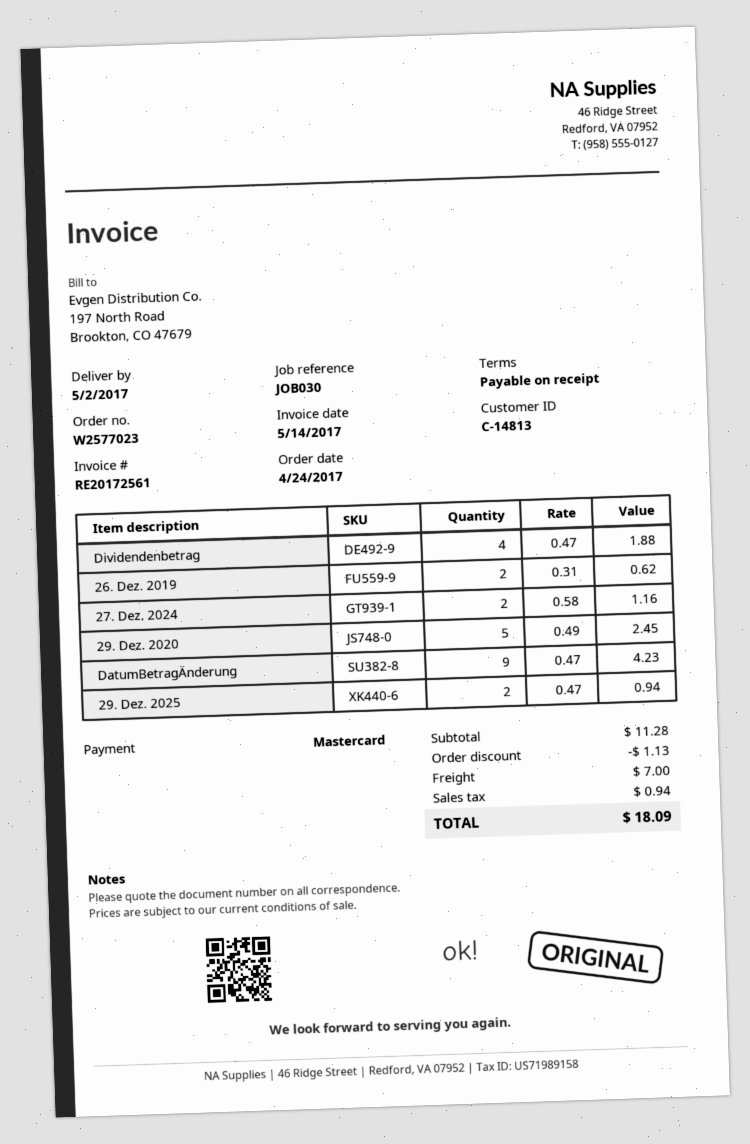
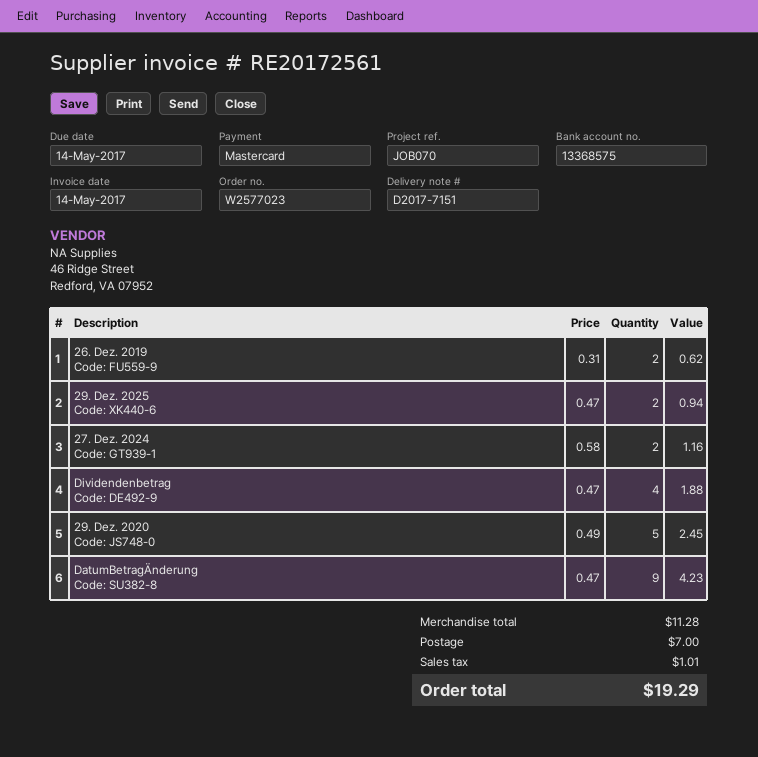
reference: JOB030 -> JOB070
discount: 1.13 -> none
tax: 0.94 -> 1.01
total: 18.09 -> 19.29

